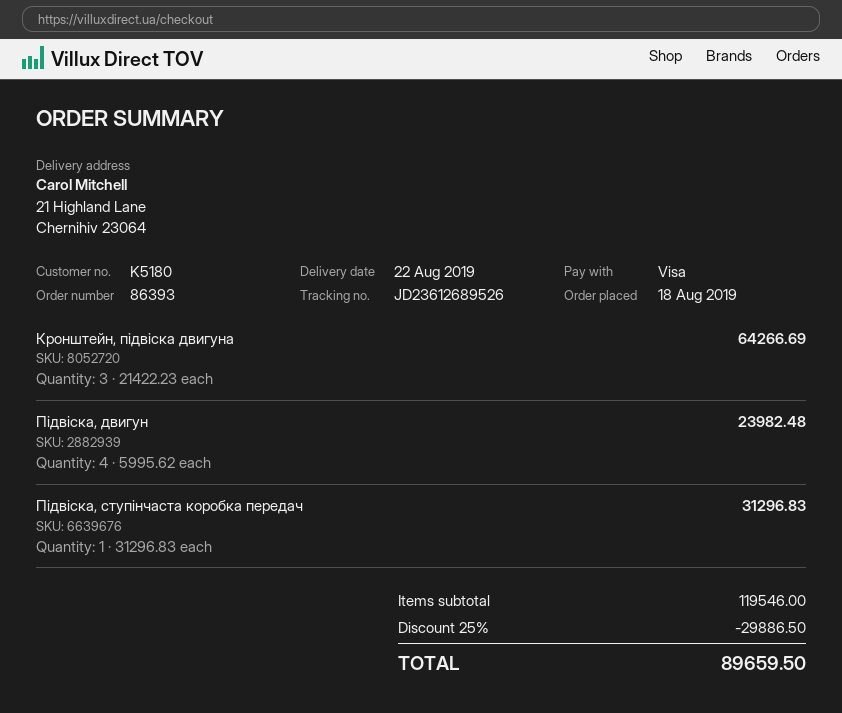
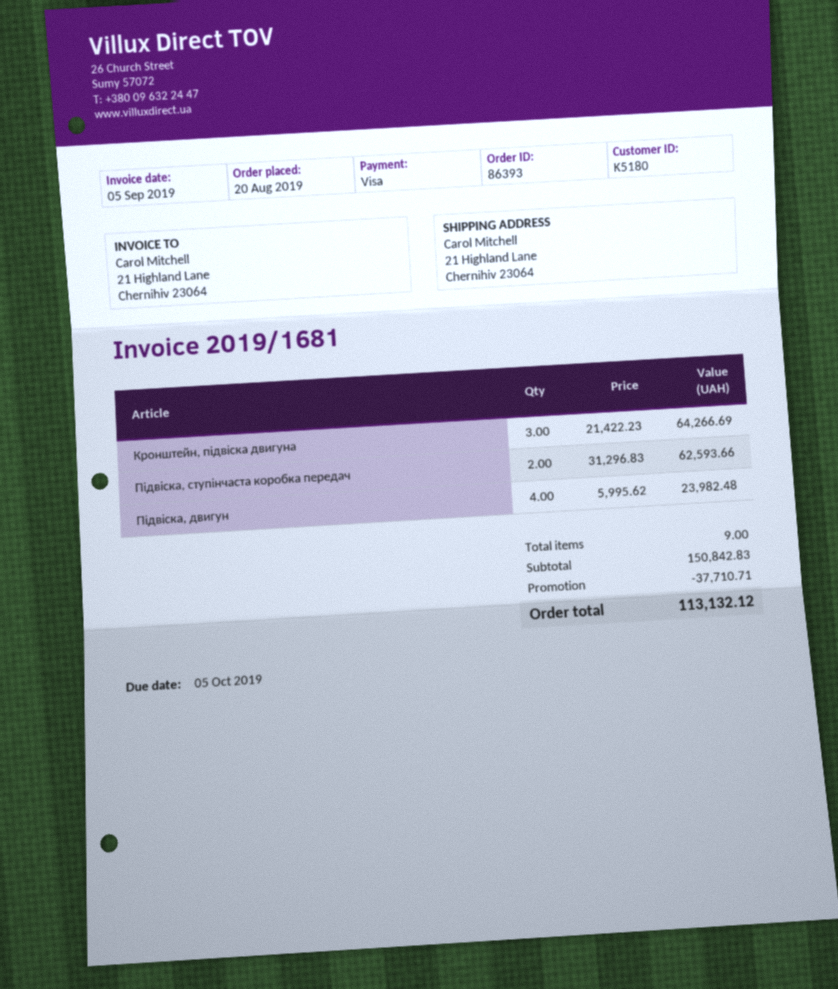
order date: 2019-08-18 -> 2019-08-20
Підвіска, ступінчаста коробка передач: 1 x 31296.83 = 31296.83 -> 2 x 31296.83 = 62593.66
subtotal: 119546.00 -> 150842.83
discount: 29886.50 -> 37710.71
total: 89659.50 -> 113132.12

